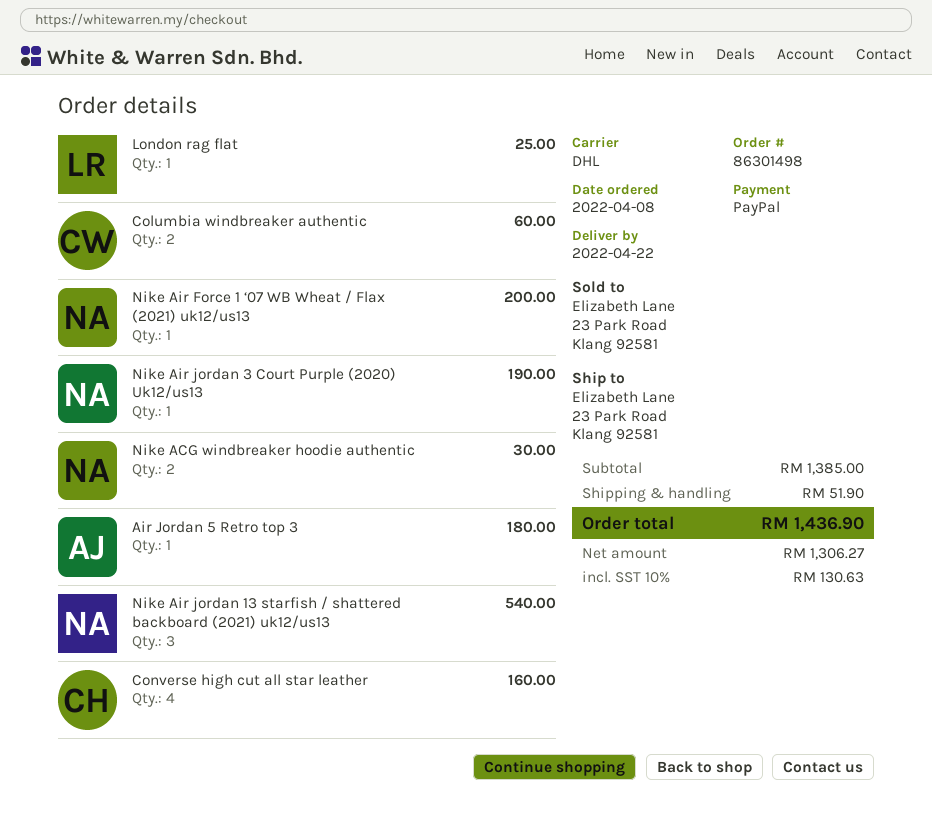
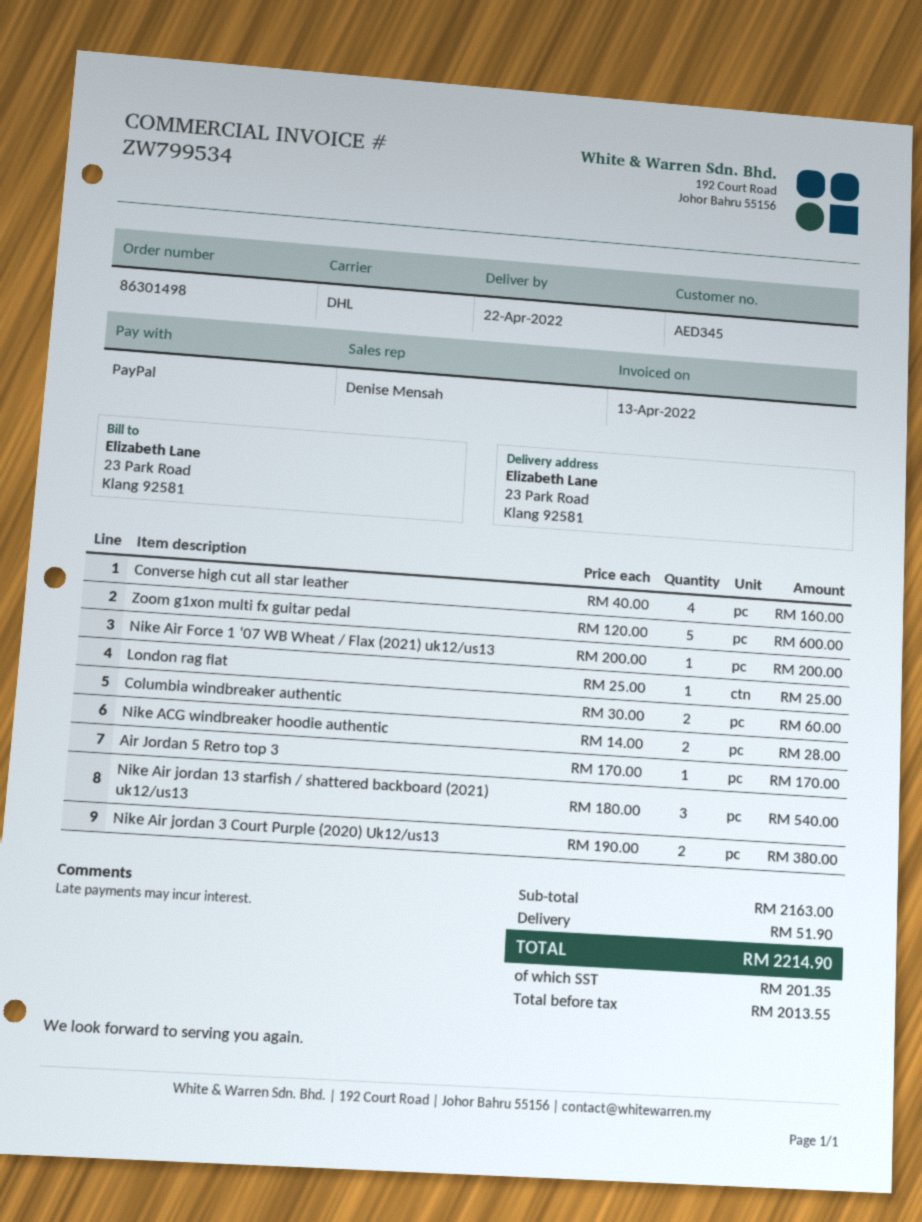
Nike Air jordan 3 Court Purple (2020) Uk12/us13: 1 for 190.00 -> 2 for 380.00
Nike ACG windbreaker hoodie authentic: 2 for 30.00 -> 2 for 28.00
Air Jordan 5 Retro top 3: 1 for 180.00 -> 1 for 170.00
Zoom g1xon multi fx guitar pedal: none -> 5 for 600.00
subtotal: 1385.00 -> 2163.00
net: 1306.27 -> 2013.55
tax: 130.63 -> 201.35
total: 1436.90 -> 2214.90

